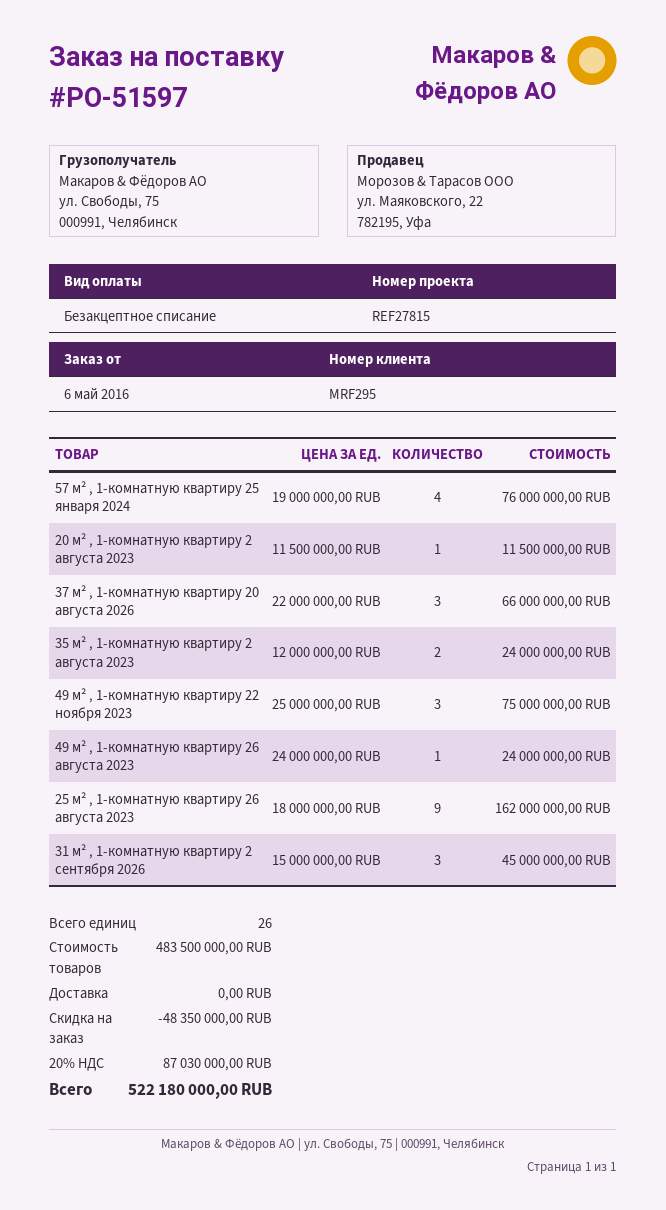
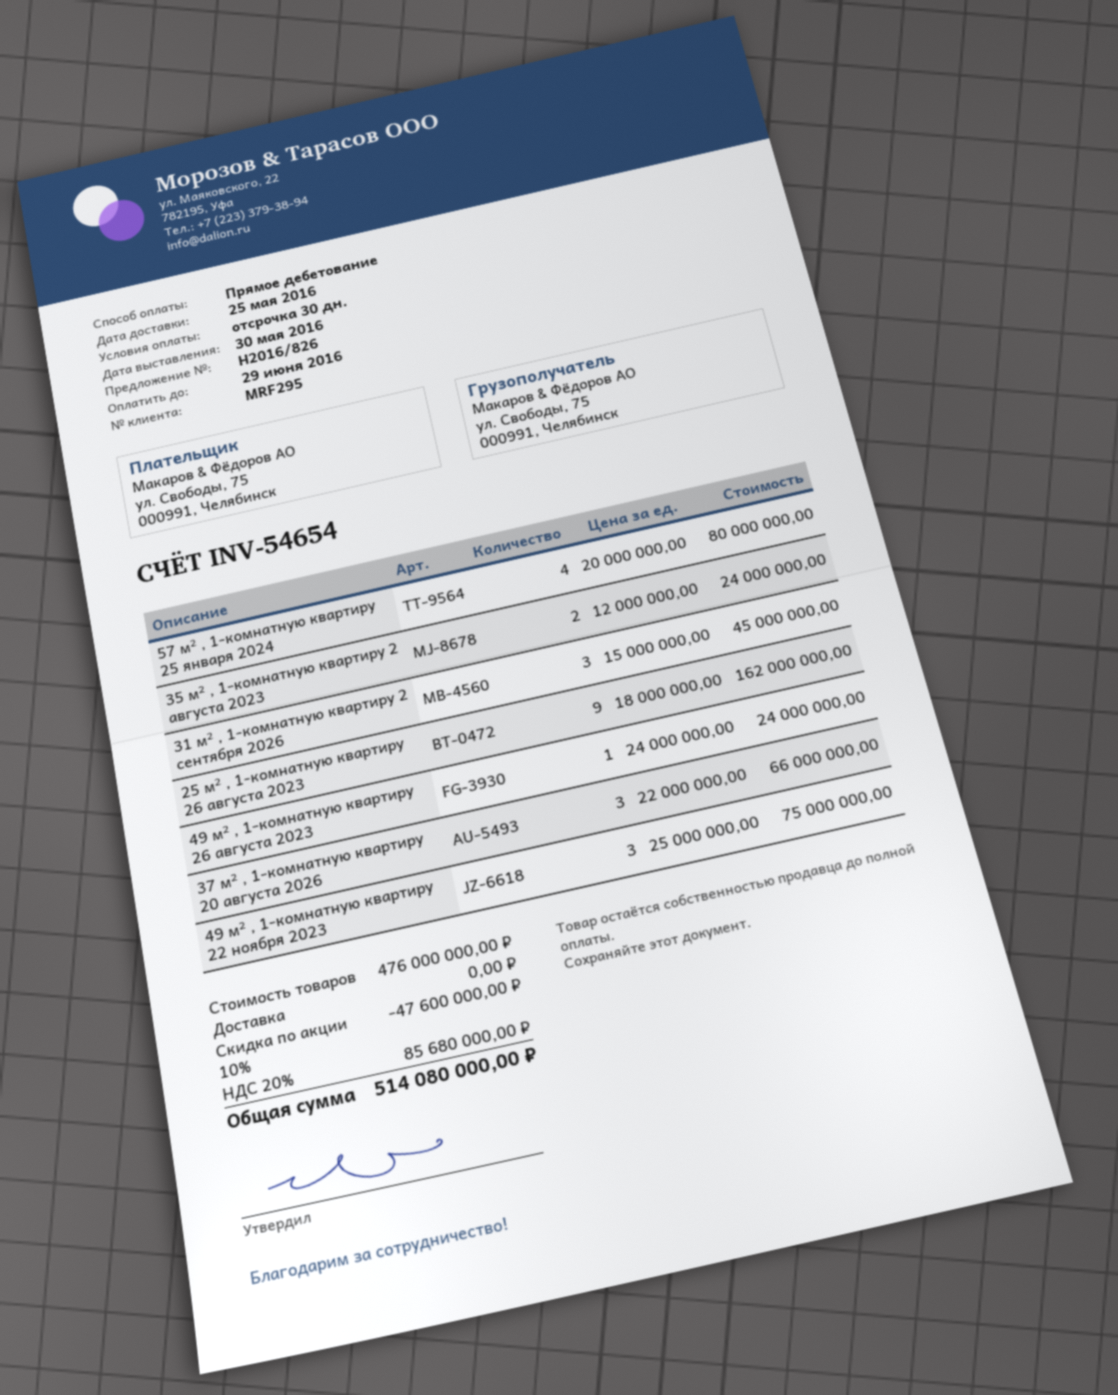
57 м² , 1-комнатную квартиру 25 января 2024: 4 x 19000000.00 = 76000000.00 -> 4 x 20000000.00 = 80000000.00
20 м² , 1-комнатную квартиру 2 августа 2023: 1 x 11500000.00 = 11500000.00 -> none
subtotal: 483500000.00 -> 476000000.00
discount: 48350000.00 -> 47600000.00
tax: 20% = 87030000.00 -> 20% = 85680000.00
total: 522180000.00 -> 514080000.00

